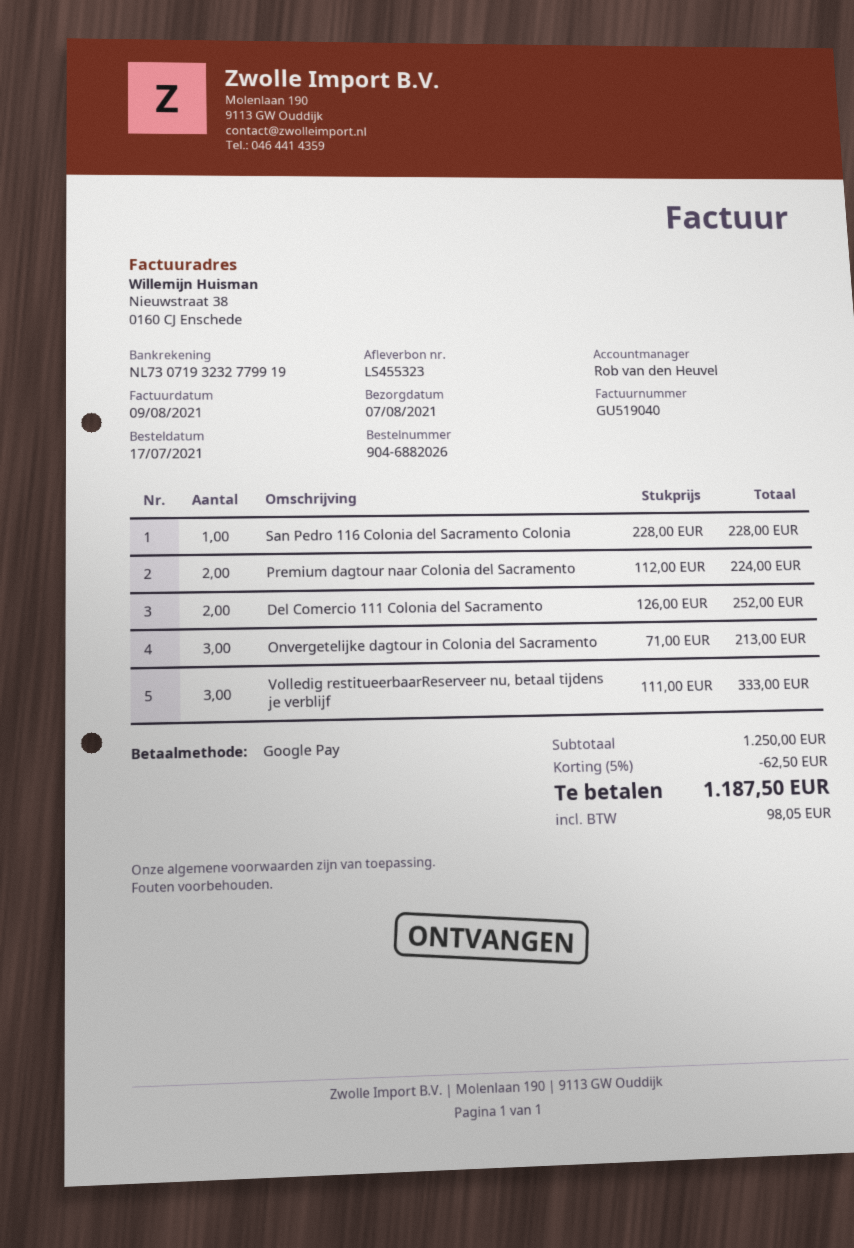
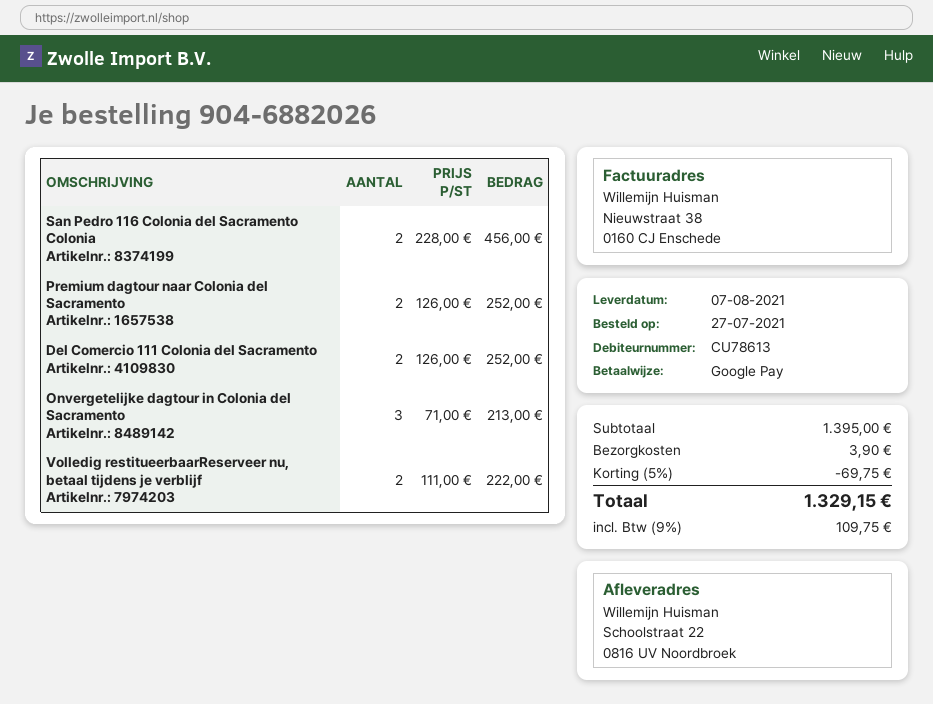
order date: 2021-07-17 -> 2021-07-27
San Pedro 116 Colonia del Sacramento Colonia: 1 x 228.00 = 228.00 -> 2 x 228.00 = 456.00
Premium dagtour naar Colonia del Sacramento: 2 x 112.00 = 224.00 -> 2 x 126.00 = 252.00
Volledig restitueerbaarReserveer nu, betaal tijdens je verblijf: 3 x 111.00 = 333.00 -> 2 x 111.00 = 222.00
subtotal: 1250.00 -> 1395.00
discount: 5% = 62.50 -> 5% = 69.75
shipping: none -> 3.90
tax: 98.05 -> 109.75
total: 1187.50 -> 1329.15

